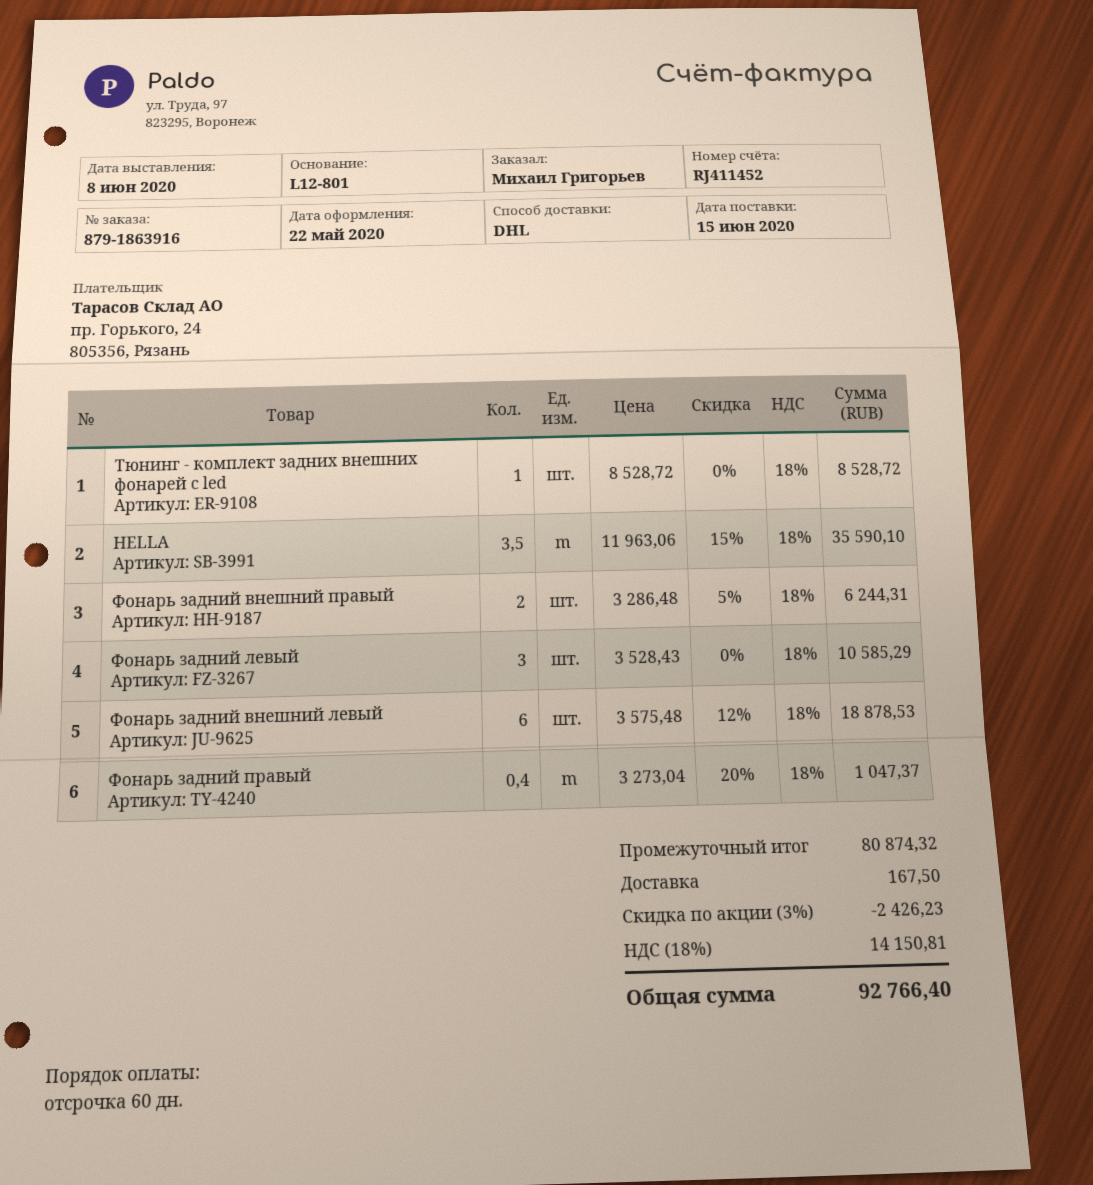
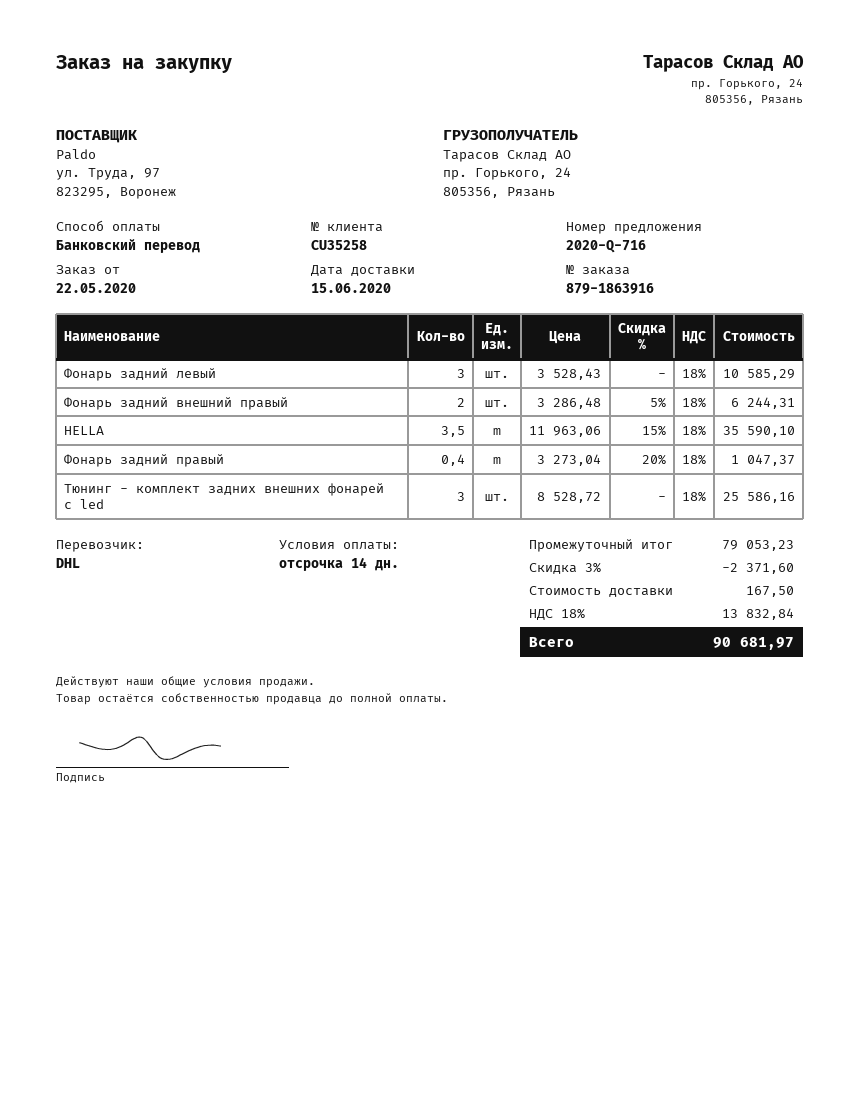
payment terms: 60 days -> 14 days
Тюнинг - комплект задних внешних фонарей с led: 1 x 8528.72 = 8528.72 -> 3 x 8528.72 = 25586.16
Фонарь задний внешний левый: 6 x 3575.48 - 12% = 18878.53 -> none
subtotal: 80874.32 -> 79053.23
discount: 3% = 2426.23 -> 3% = 2371.60
tax: 18% = 14150.81 -> 18% = 13832.84
total: 92766.40 -> 90681.97

